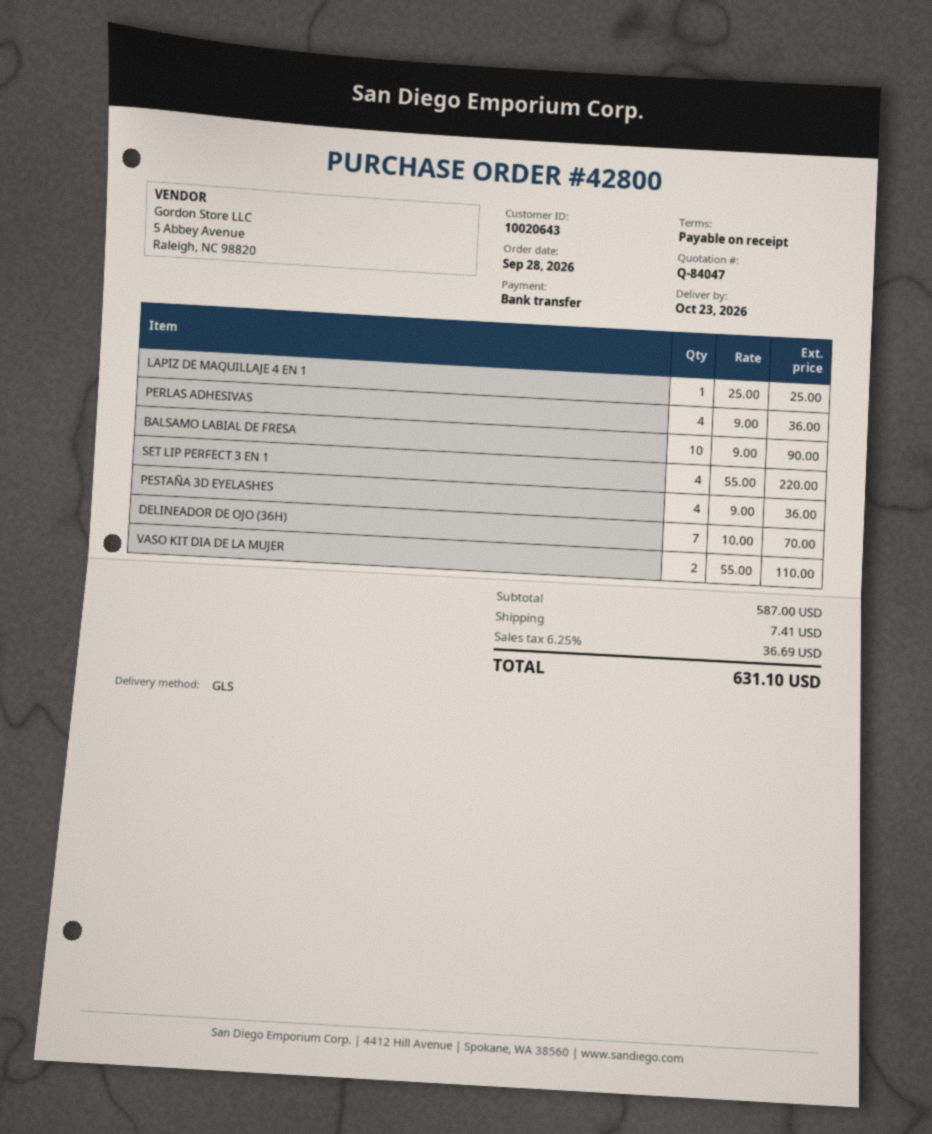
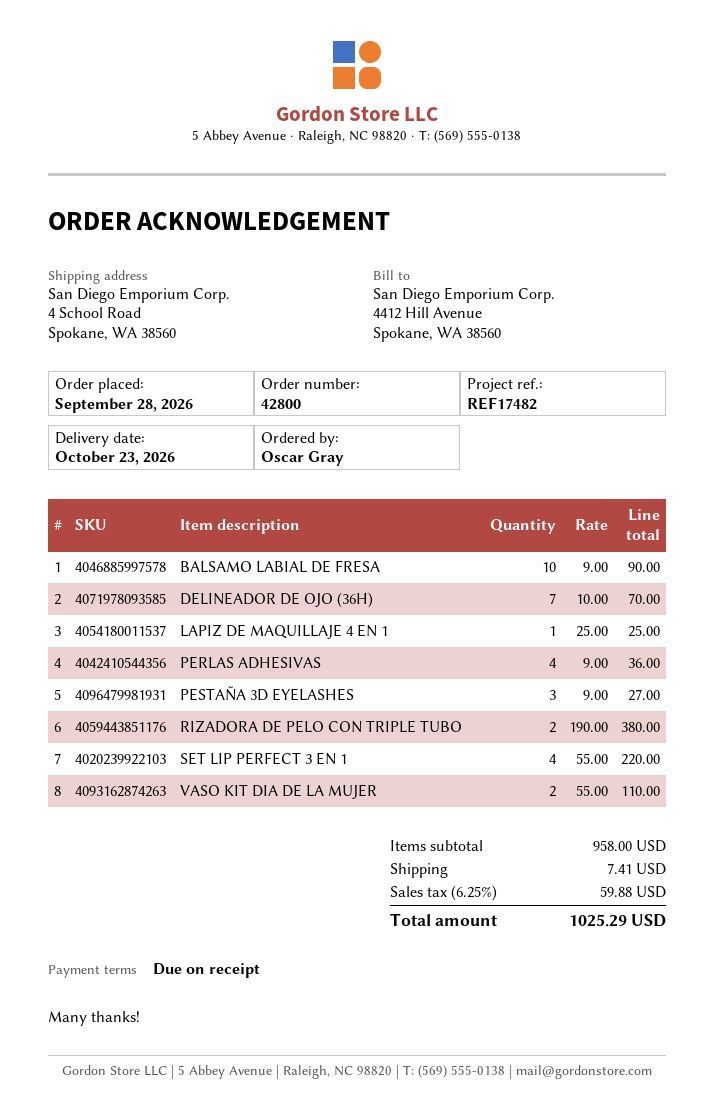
PESTAÑA 3D EYELASHES: 4 x 9.00 = 36.00 -> 3 x 9.00 = 27.00
RIZADORA DE PELO CON TRIPLE TUBO: none -> 2 x 190.00 = 380.00
subtotal: 587.00 -> 958.00
tax: 6.25% = 36.69 -> 6.25% = 59.88
total: 631.10 -> 1025.29

